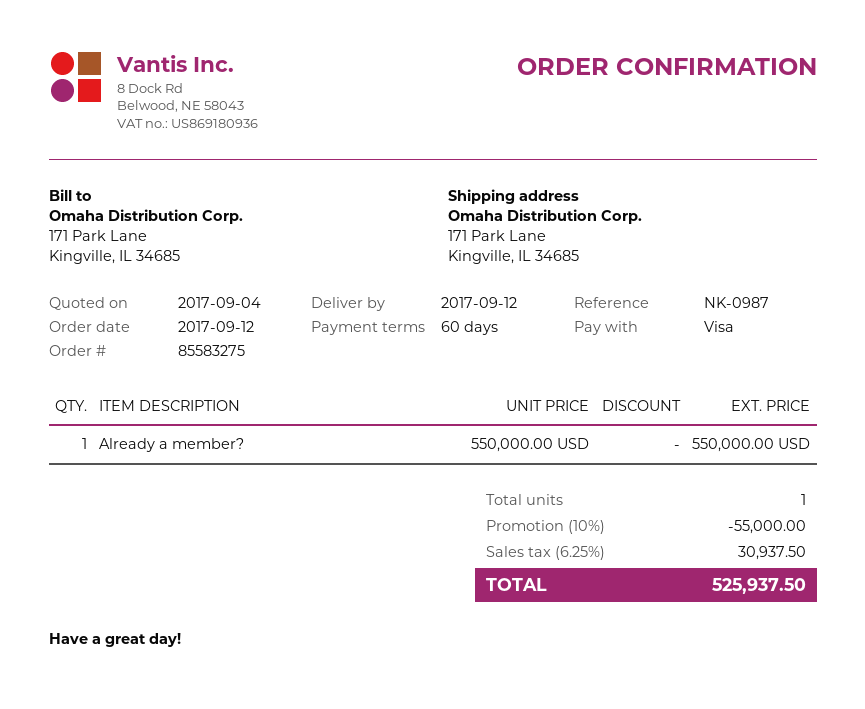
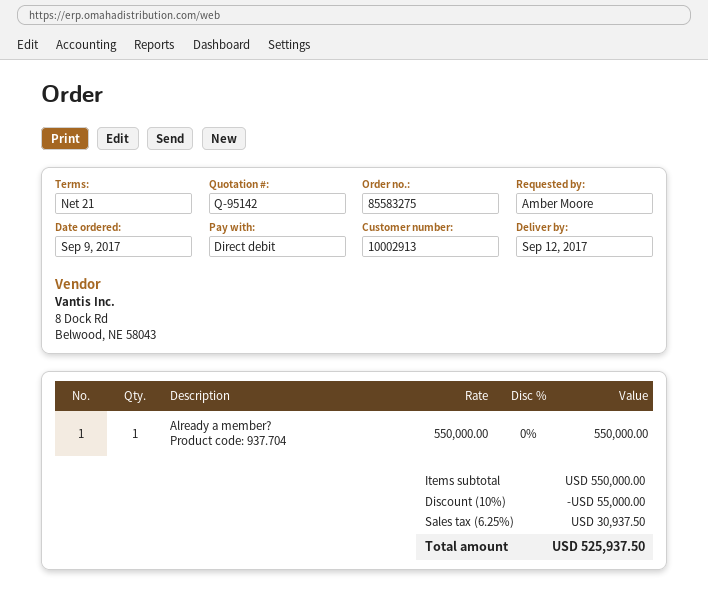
order date: 2017-09-12 -> 2017-09-09
payment terms: 60 days -> 21 days
payment method: Visa -> direct debit

